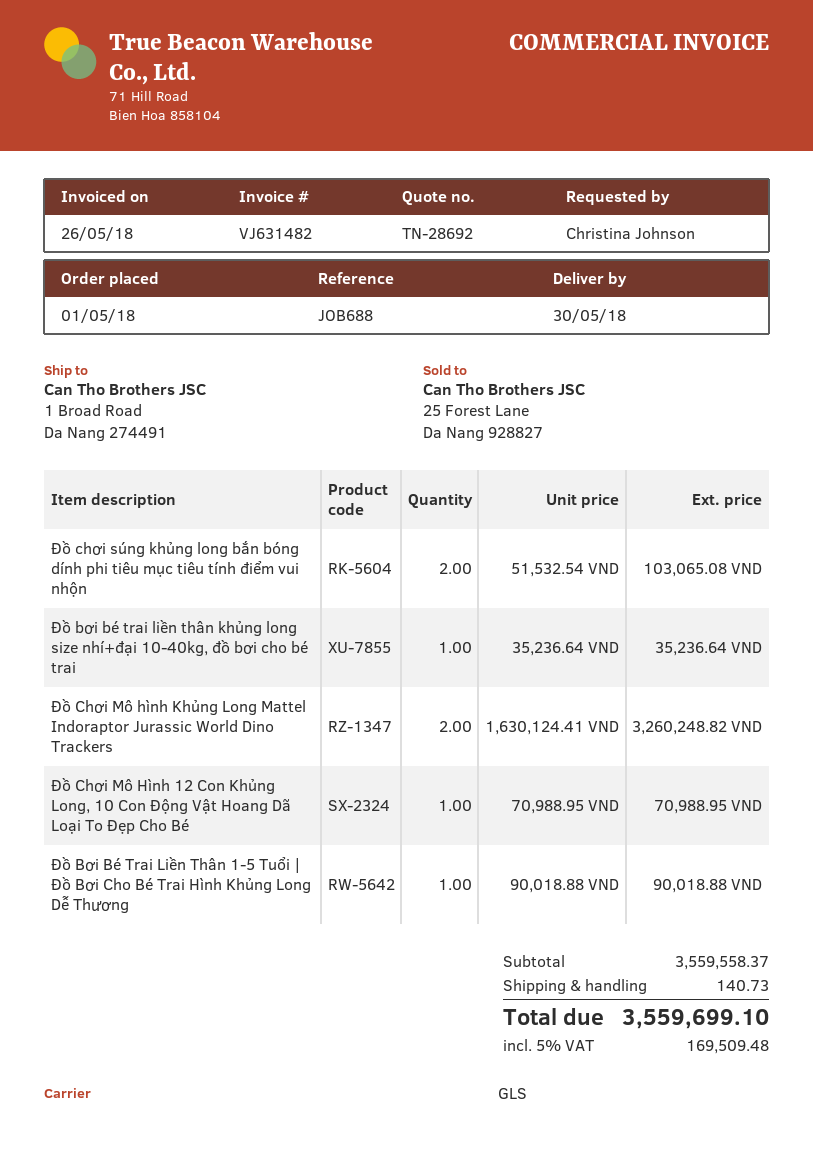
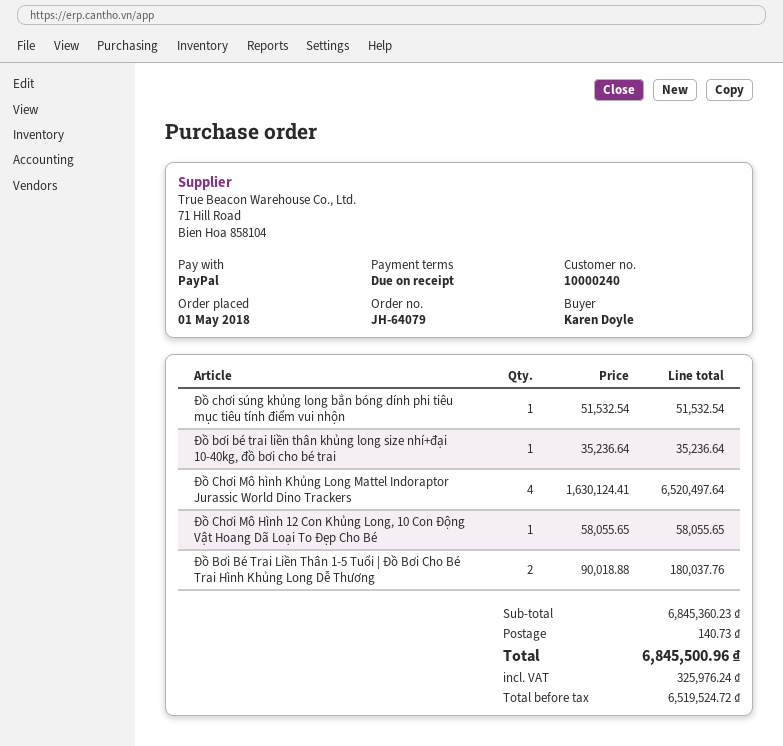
ordered by: Christina Johnson -> Karen Doyle
Đồ chơi súng khủng long bắn bóng dính phi tiêu mục tiêu tính điểm vui nhộn: 2 x 51532.54 = 103065.08 -> 1 x 51532.54 = 51532.54
Đồ Chơi Mô hình Khủng Long Mattel Indoraptor Jurassic World Dino Trackers: 2 x 1630124.41 = 3260248.82 -> 4 x 1630124.41 = 6520497.64
Đồ Chơi Mô Hình 12 Con Khủng Long, 10 Con Động Vật Hoang Dã Loại To Đẹp Cho Bé: 1 x 70988.95 = 70988.95 -> 1 x 58055.65 = 58055.65
Đồ Bơi Bé Trai Liền Thân 1-5 Tuổi | Đồ Bơi Cho Bé Trai Hình Khủng Long Dễ Thương: 1 x 90018.88 = 90018.88 -> 2 x 90018.88 = 180037.76
subtotal: 3559558.37 -> 6845360.23
tax: 169509.48 -> 325976.24
total: 3559699.10 -> 6845500.96

